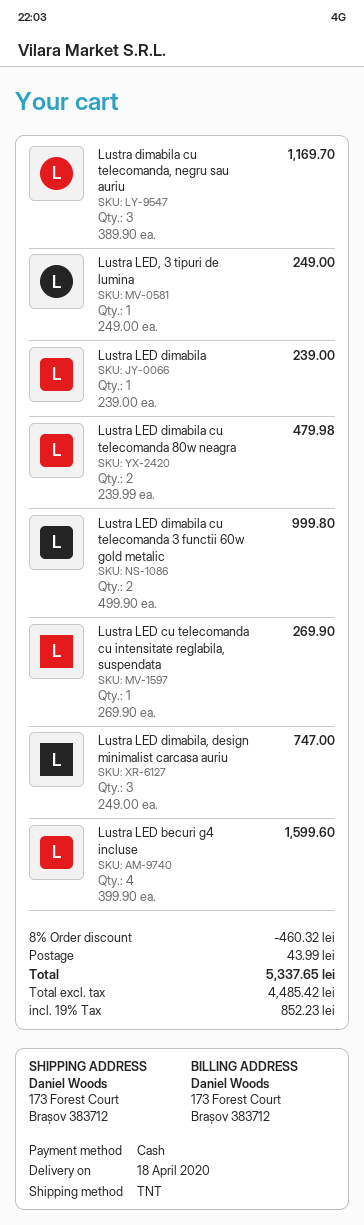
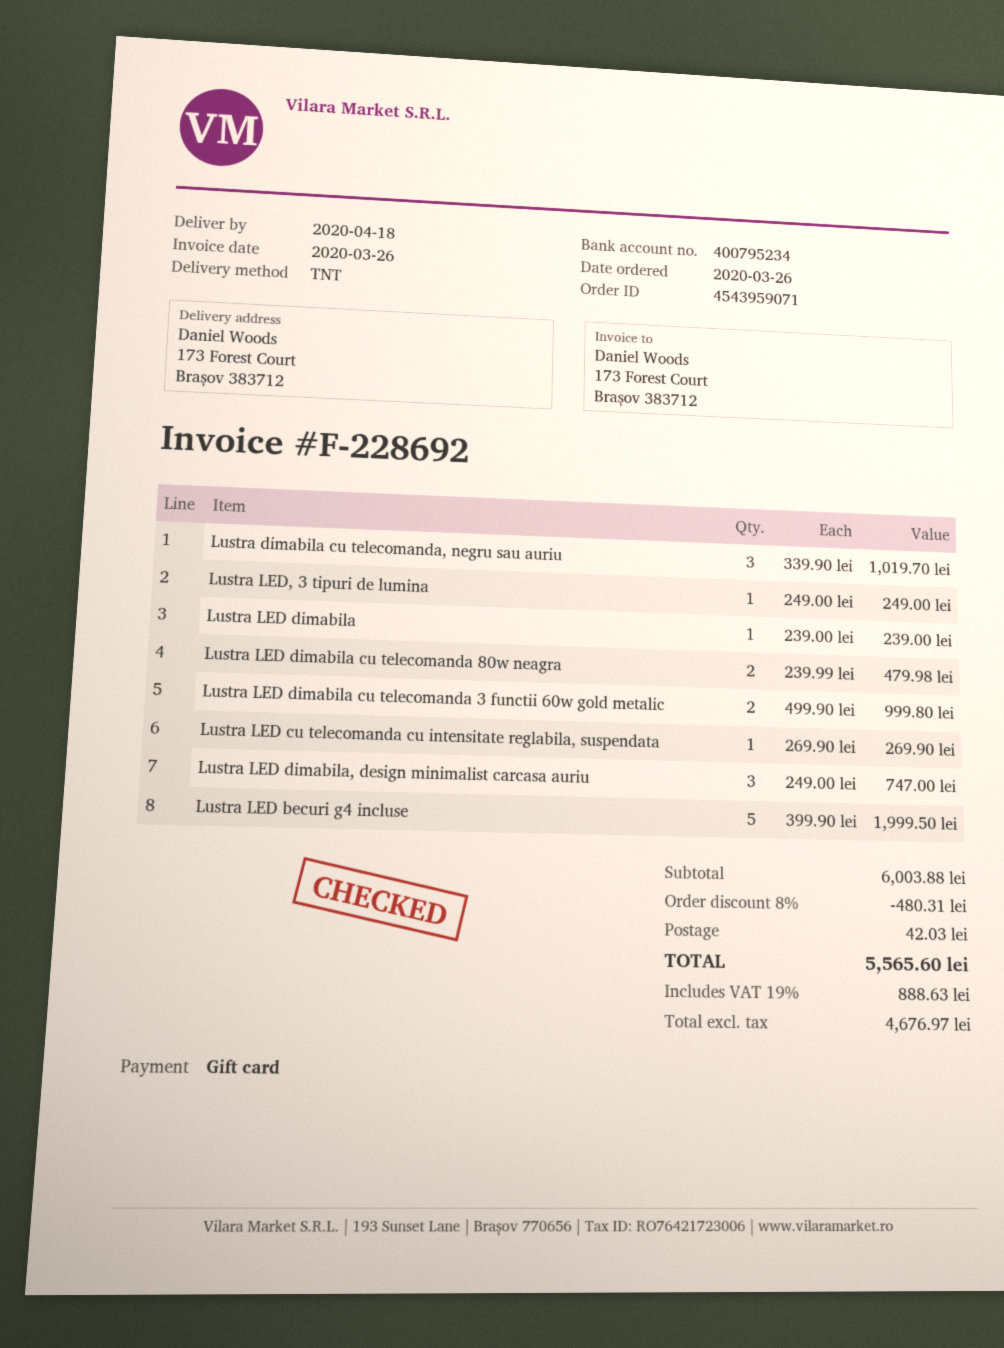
payment method: cash -> gift card
Lustra dimabila cu telecomanda, negru sau auriu: 3 x 389.90 = 1169.70 -> 3 x 339.90 = 1019.70
Lustra LED becuri g4 incluse: 4 x 399.90 = 1599.60 -> 5 x 399.90 = 1999.50
discount: 8% = 460.32 -> 8% = 480.31
shipping: 43.99 -> 42.03
net: 4485.42 -> 4676.97
tax: 19% = 852.23 -> 19% = 888.63
total: 5337.65 -> 5565.60

